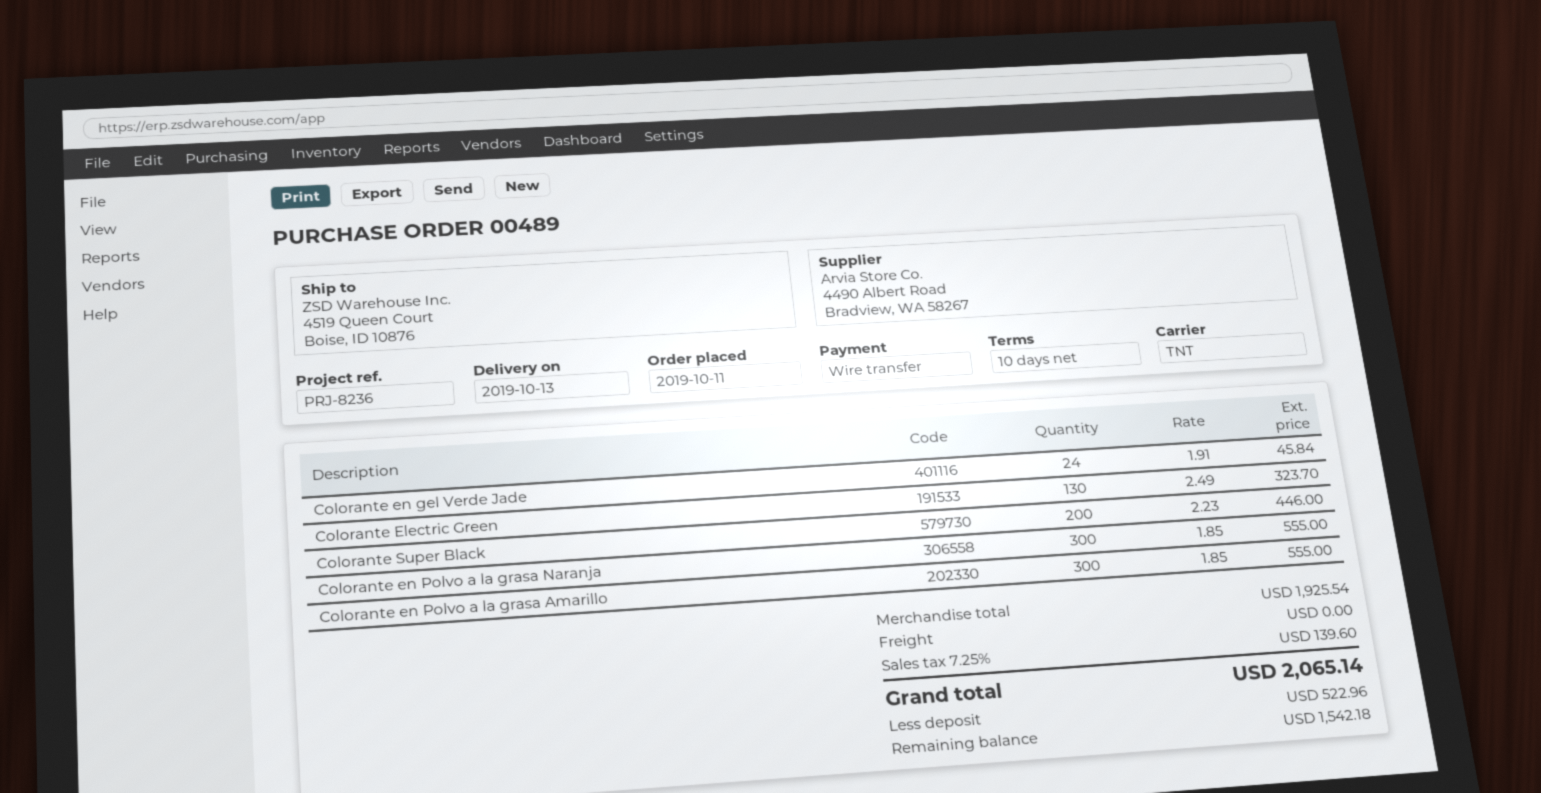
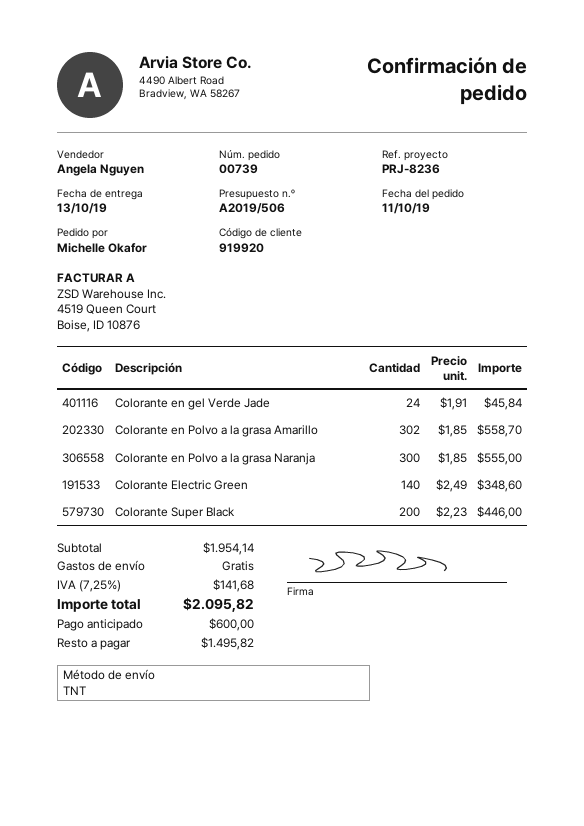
order number: 00489 -> 00739
Colorante Electric Green: 130 x 2.49 = 323.70 -> 140 x 2.49 = 348.60
Colorante en Polvo a la grasa Amarillo: 300 x 1.85 = 555.00 -> 302 x 1.85 = 558.70
subtotal: 1925.54 -> 1954.14
tax: 7.25% = 139.60 -> 7.25% = 141.68
total: 2065.14 -> 2095.82
deposit: 522.96 -> 600.00
balance: 1542.18 -> 1495.82

